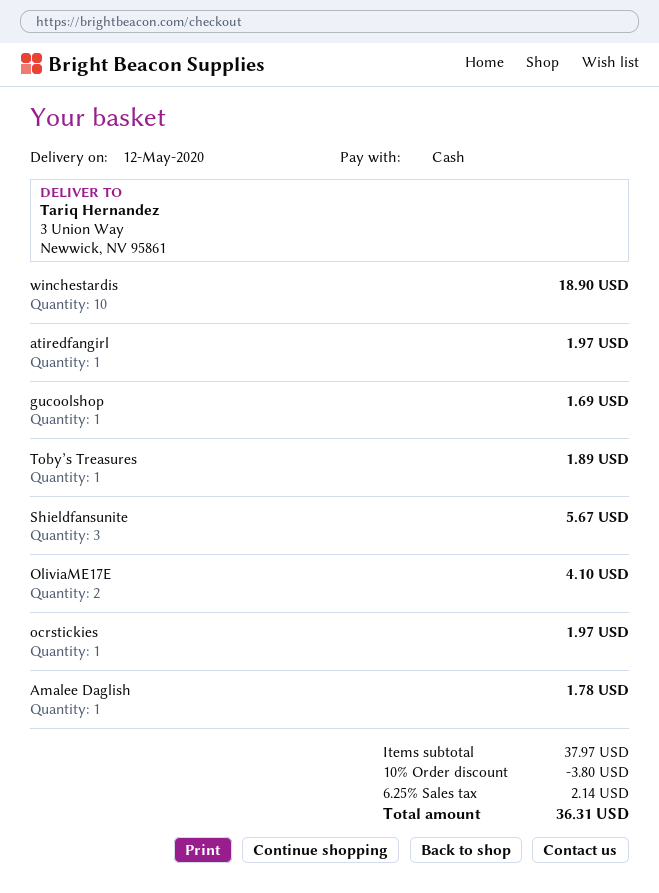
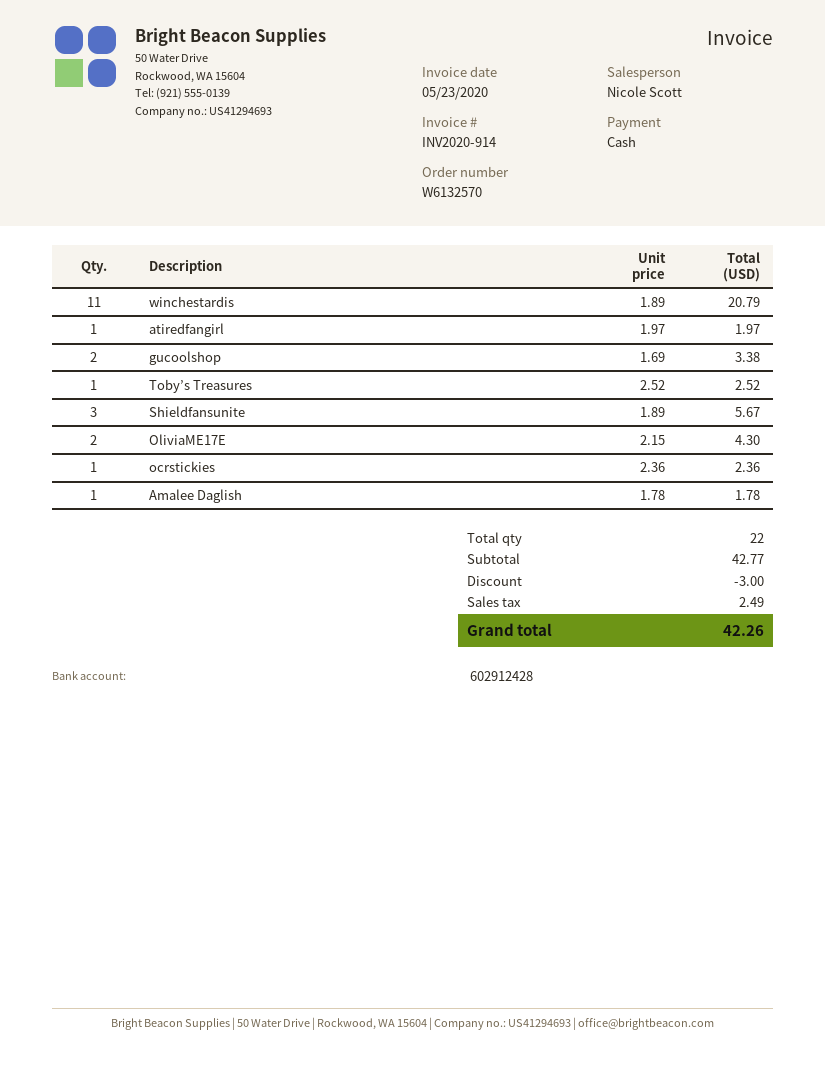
winchestardis: 10 for 18.90 -> 11 for 20.79
gucoolshop: 1 for 1.69 -> 2 for 3.38
Toby’s Treasures: 1 for 1.89 -> 1 for 2.52
OliviaME17E: 2 for 4.10 -> 2 for 4.30
ocrstickies: 1 for 1.97 -> 1 for 2.36
subtotal: 37.97 -> 42.77
discount: 3.80 -> 3.00
tax: 2.14 -> 2.49
total: 36.31 -> 42.26

